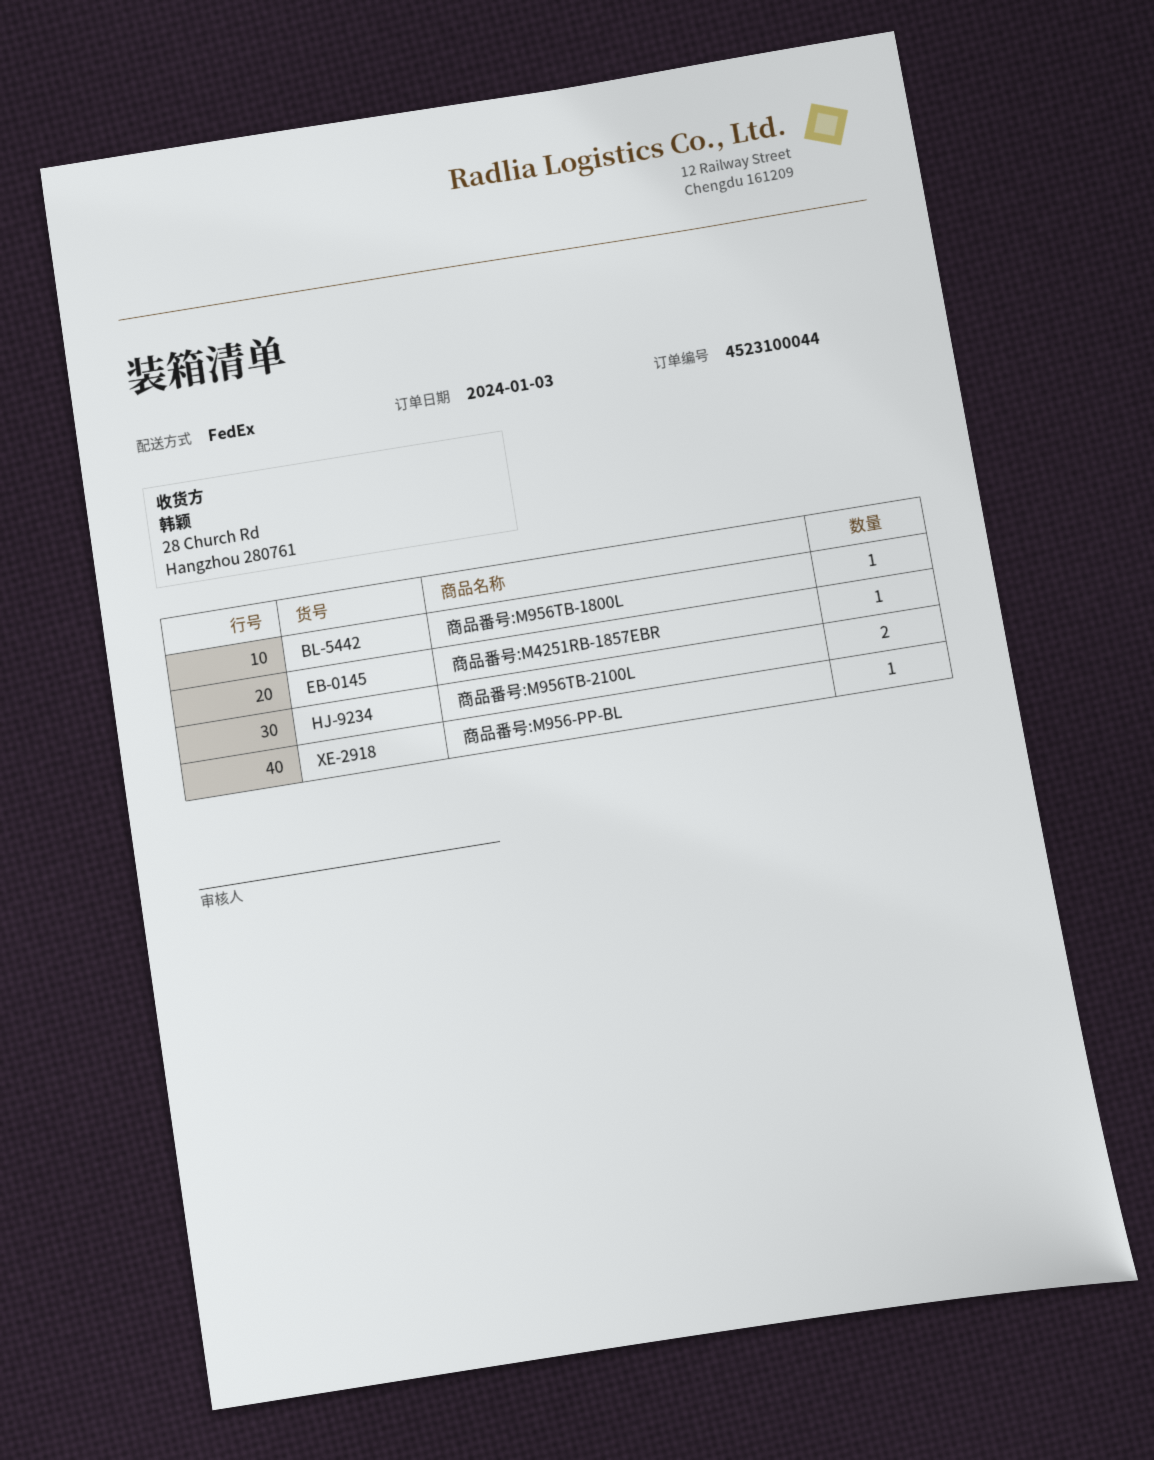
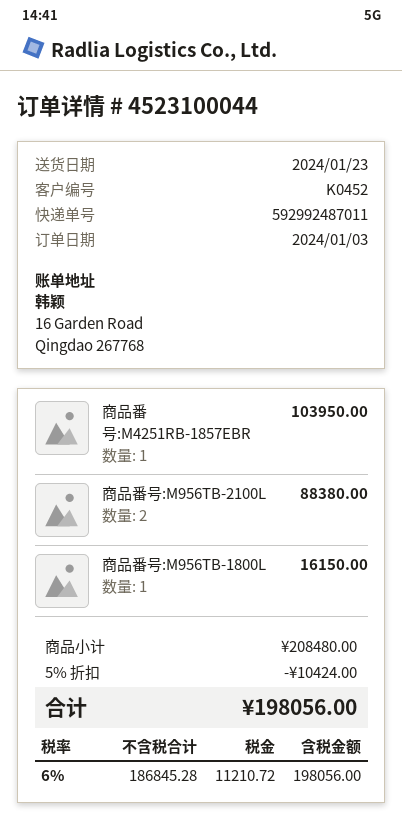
商品番号:M956-PP-BL: 1 -> none

